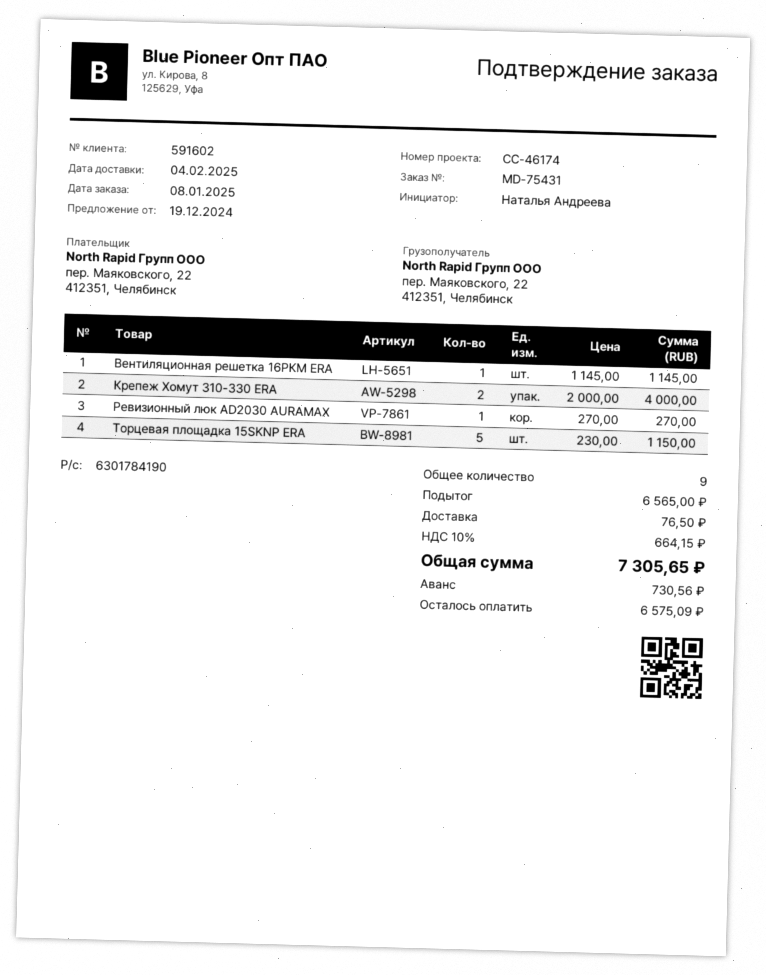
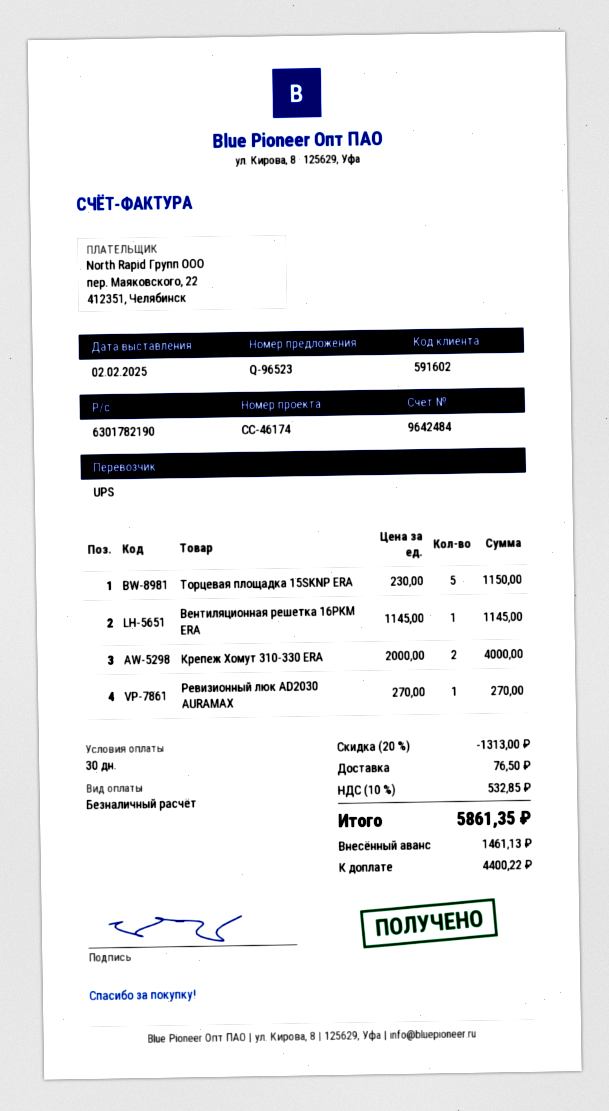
bank account: 6301784190 -> 6301782190
discount: none -> 20% = 1313.00
tax: 10% = 664.15 -> 10% = 532.85
total: 7305.65 -> 5861.35
deposit: 730.56 -> 1461.13
balance: 6575.09 -> 4400.22

